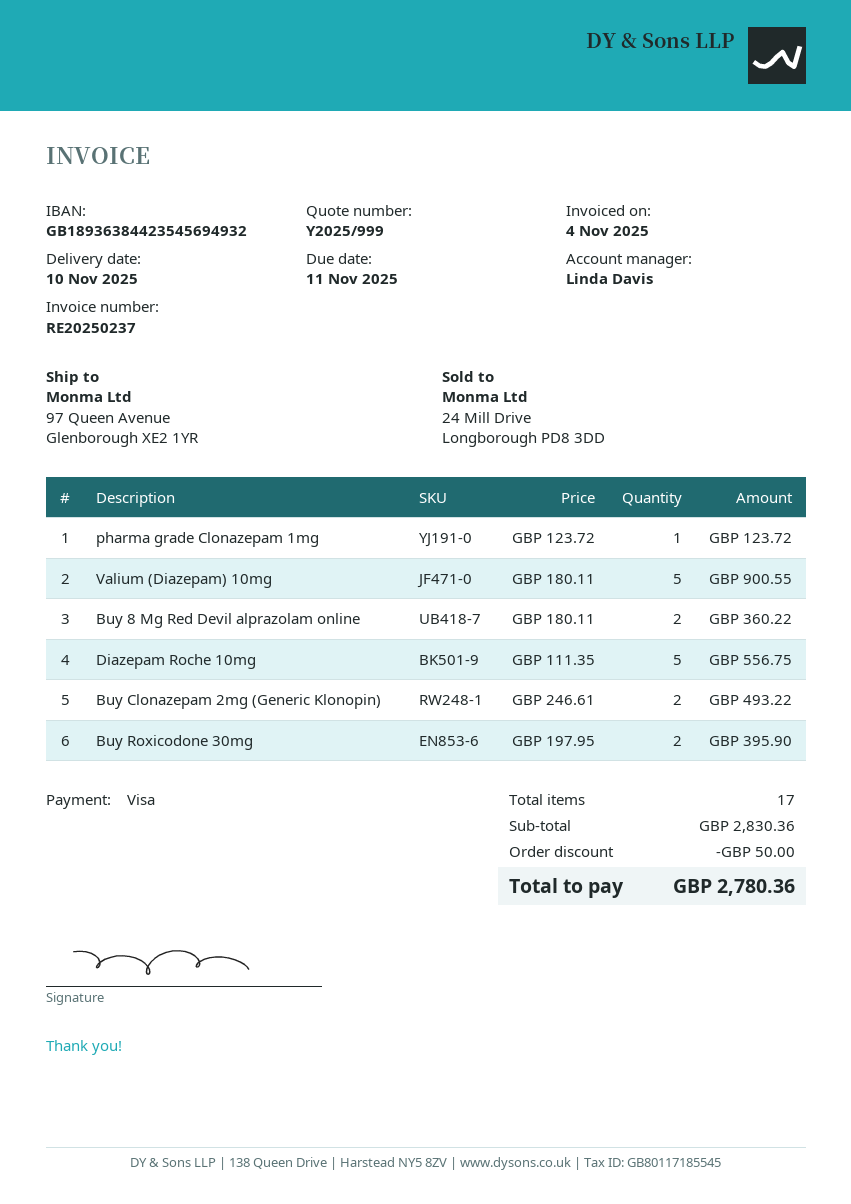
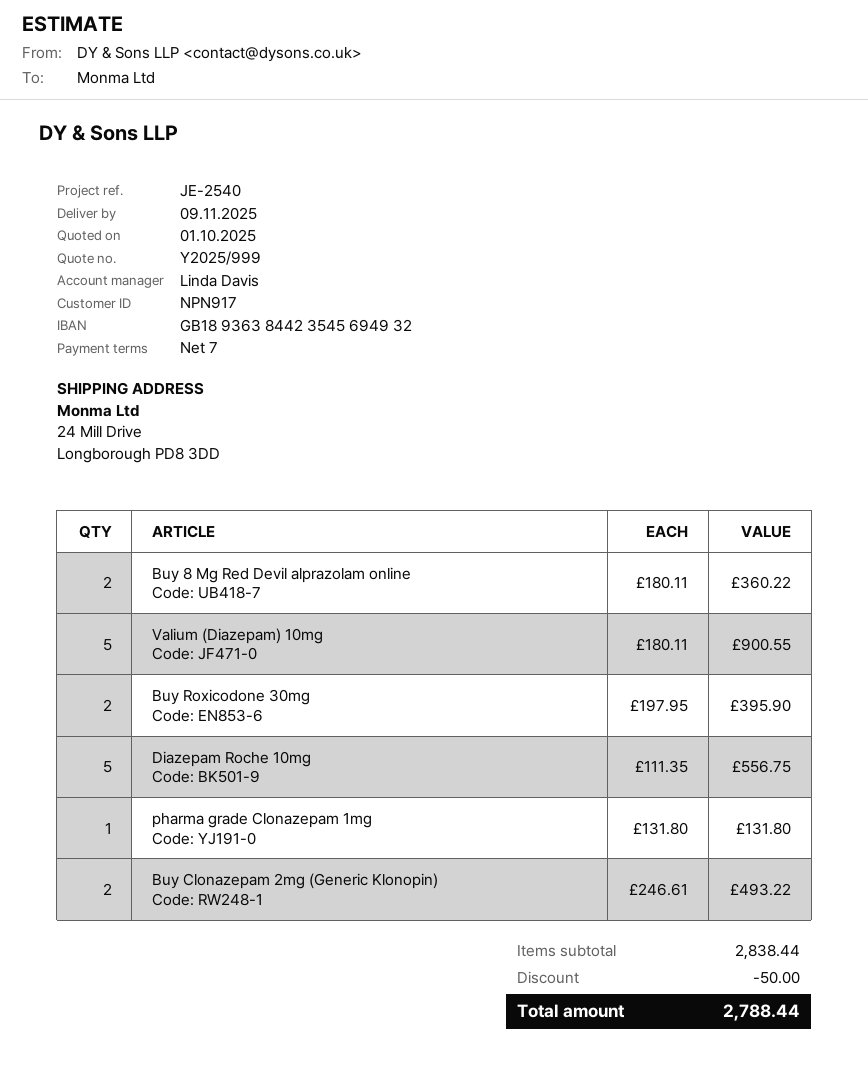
delivery date: 2025-11-10 -> 2025-11-09
ship to: 97 Queen Avenue, Glenborough XE2 1YR -> 24 Mill Drive, Longborough PD8 3DD
pharma grade Clonazepam 1mg: 1 x 123.72 = 123.72 -> 1 x 131.80 = 131.80
subtotal: 2830.36 -> 2838.44
total: 2780.36 -> 2788.44

